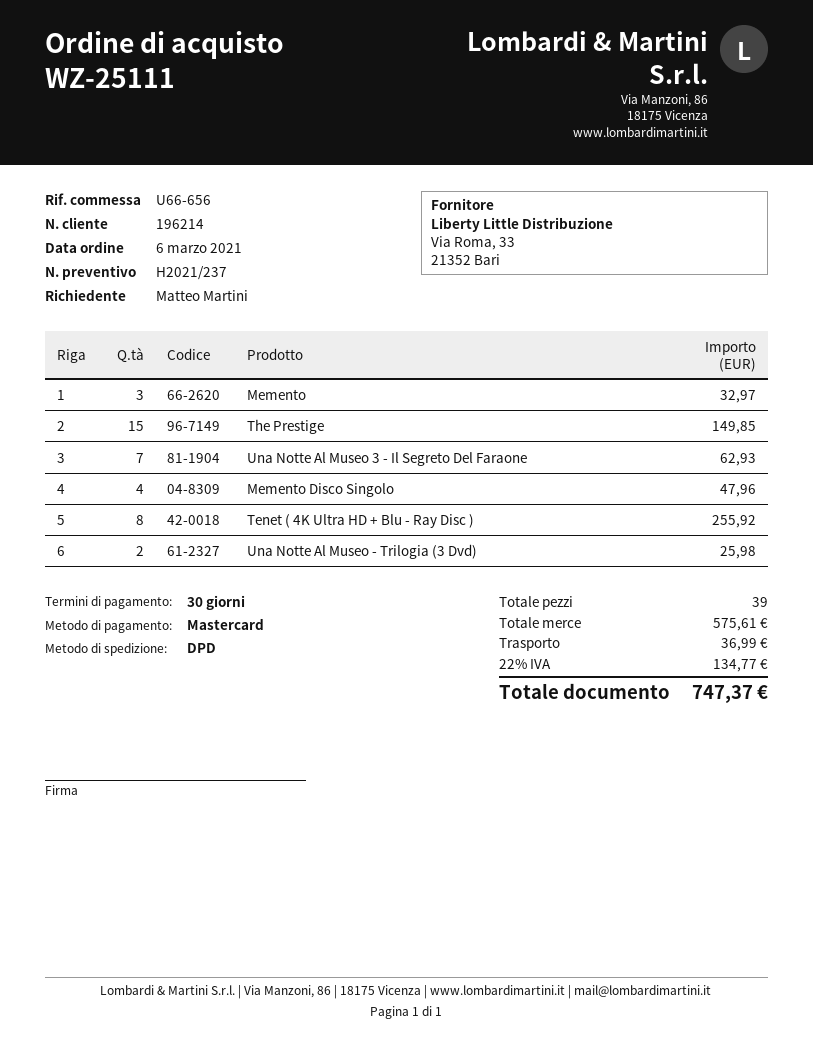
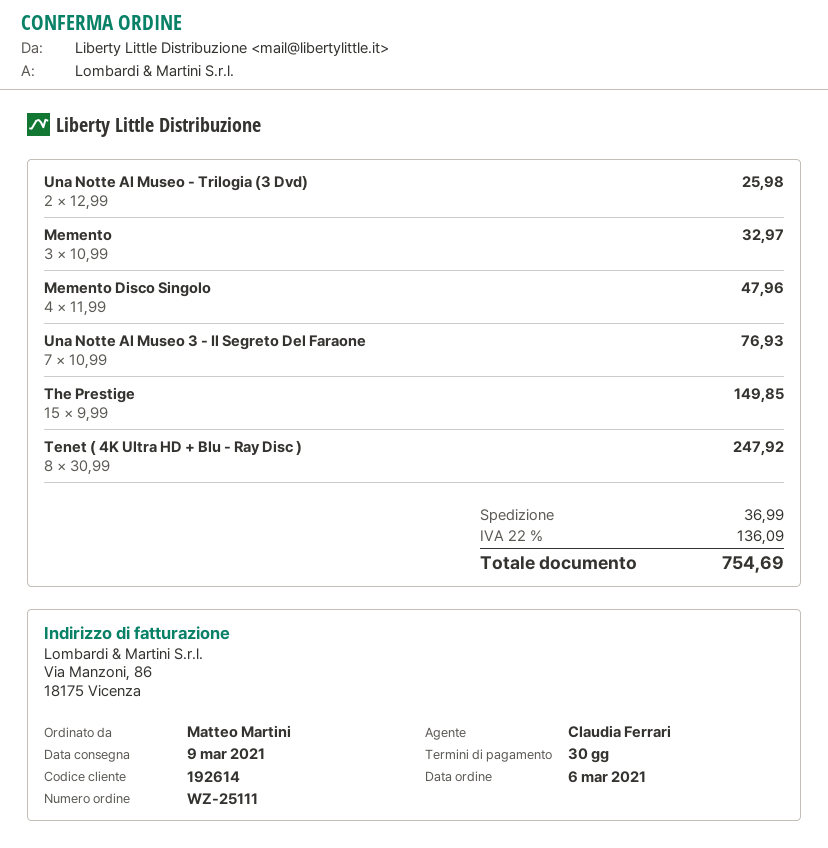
customer number: 196214 -> 192614
Una Notte Al Museo 3 - Il Segreto Del Faraone: 7 for 62.93 -> 7 for 76.93
Tenet ( 4K Ultra HD + Blu - Ray Disc ): 8 for 255.92 -> 8 for 247.92
tax: 22% = 134.77 -> 22% = 136.09
total: 747.37 -> 754.69

